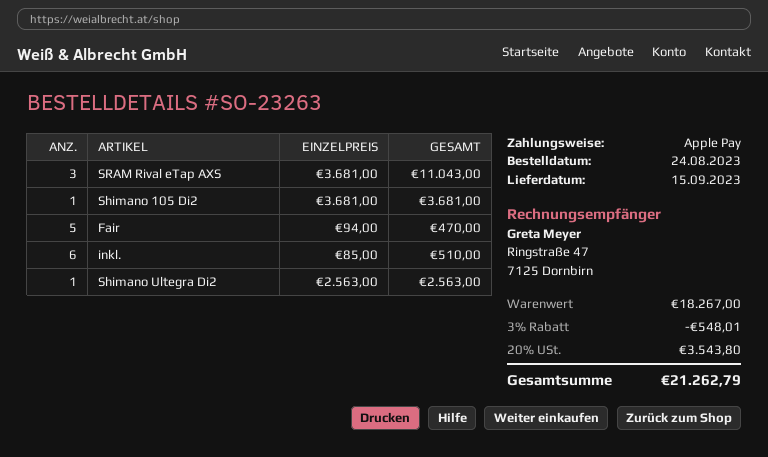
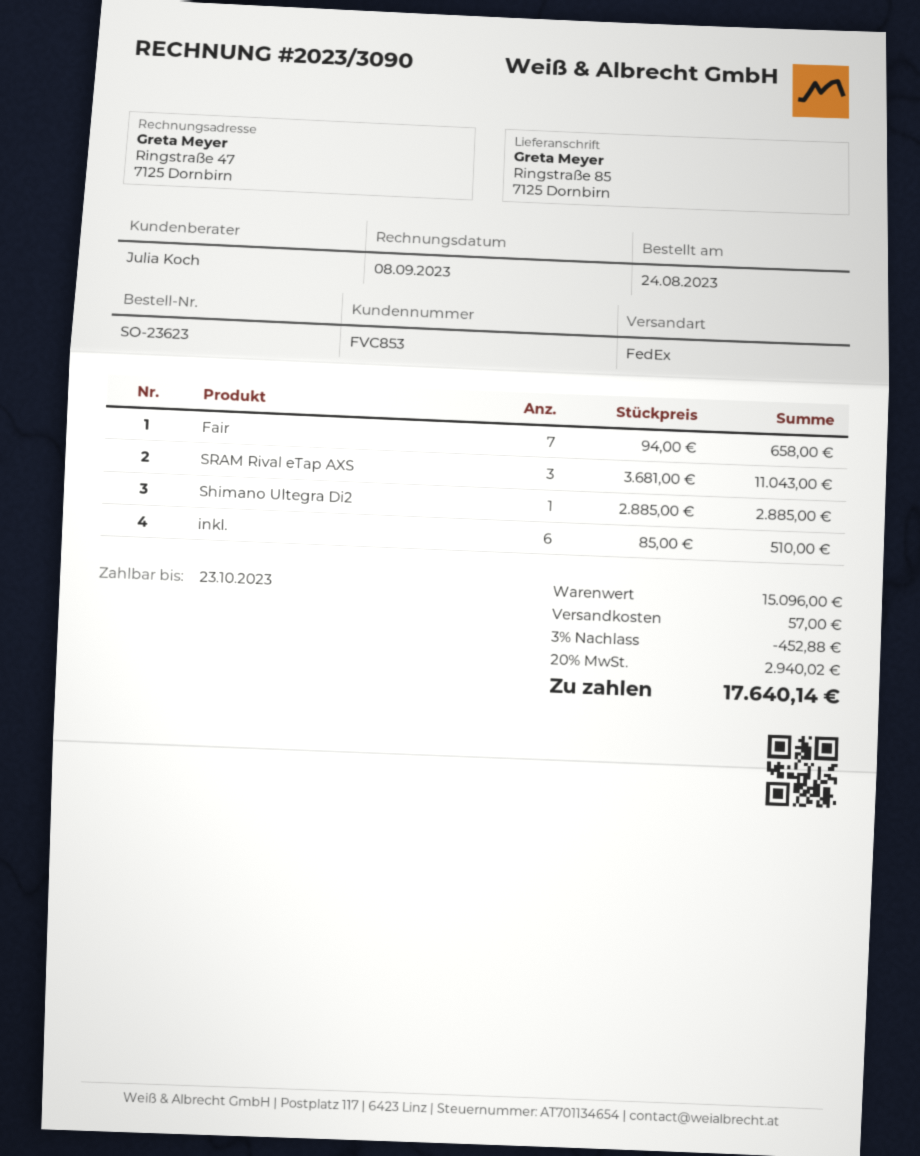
order number: SO-23263 -> SO-23623
Shimano 105 Di2: 1 x 3681.00 = 3681.00 -> none
Fair: 5 x 94.00 = 470.00 -> 7 x 94.00 = 658.00
Shimano Ultegra Di2: 1 x 2563.00 = 2563.00 -> 1 x 2885.00 = 2885.00
subtotal: 18267.00 -> 15096.00
discount: 3% = 548.01 -> 3% = 452.88
shipping: none -> 57.00
tax: 20% = 3543.80 -> 20% = 2940.02
total: 21262.79 -> 17640.14

